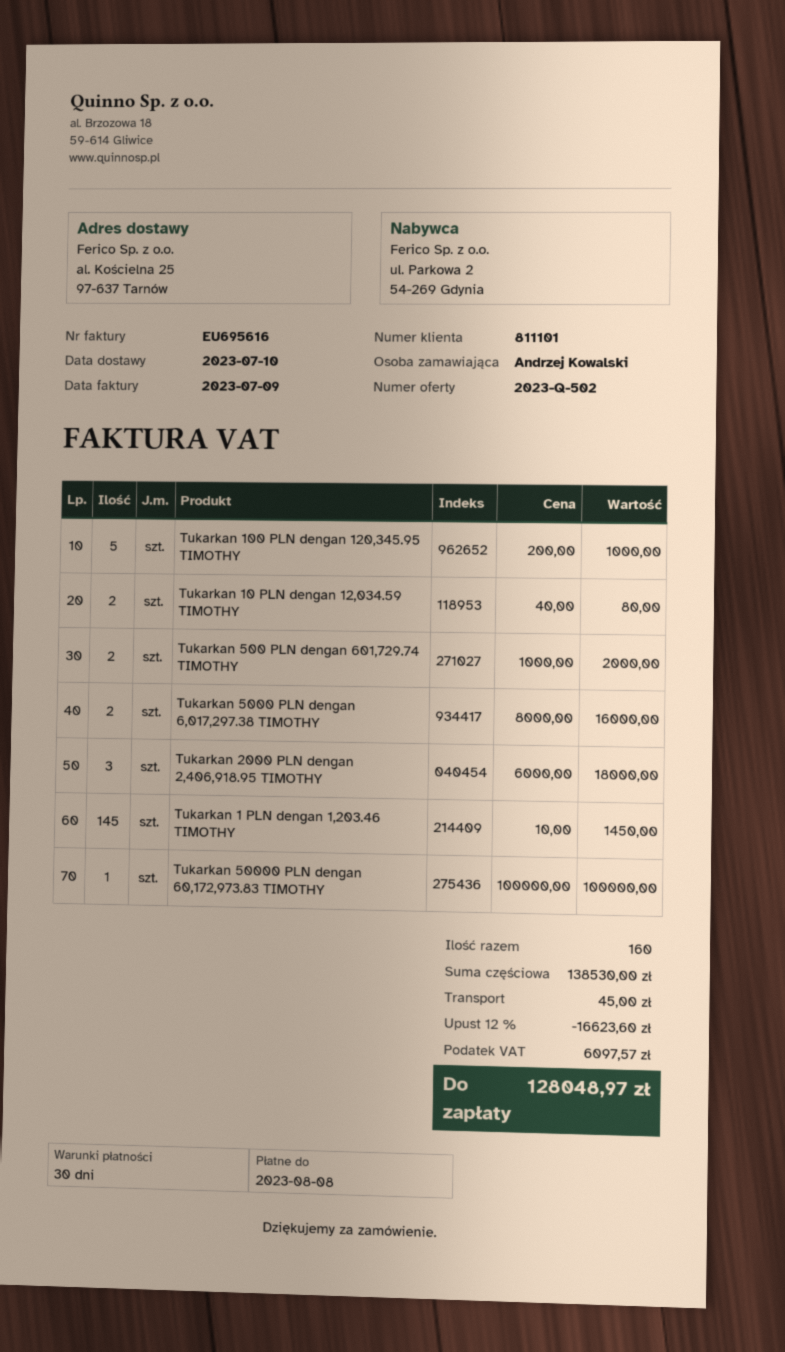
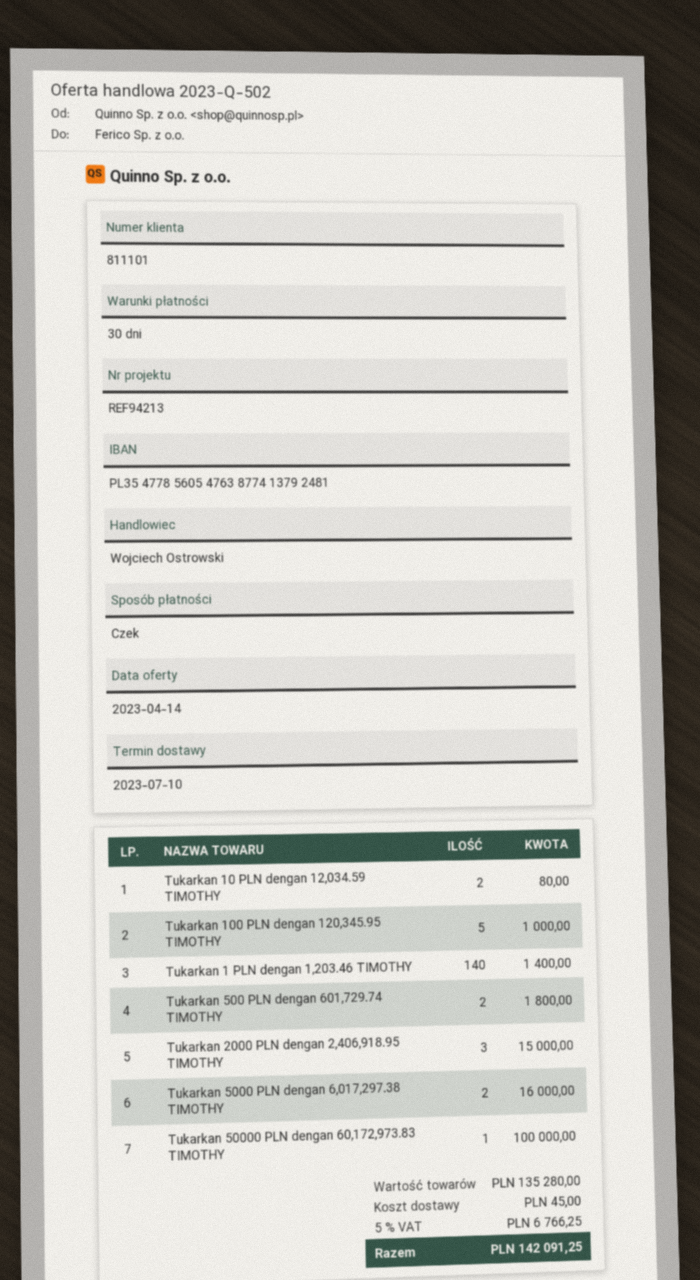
Tukarkan 500 PLN dengan 601,729.74 TIMOTHY: 2 for 2000.00 -> 2 for 1800.00
Tukarkan 2000 PLN dengan 2,406,918.95 TIMOTHY: 3 for 18000.00 -> 3 for 15000.00
Tukarkan 1 PLN dengan 1,203.46 TIMOTHY: 145 for 1450.00 -> 140 for 1400.00
subtotal: 138530.00 -> 135280.00
discount: 12% = 16623.60 -> none
tax: 6097.57 -> 6766.25
total: 128048.97 -> 142091.25

